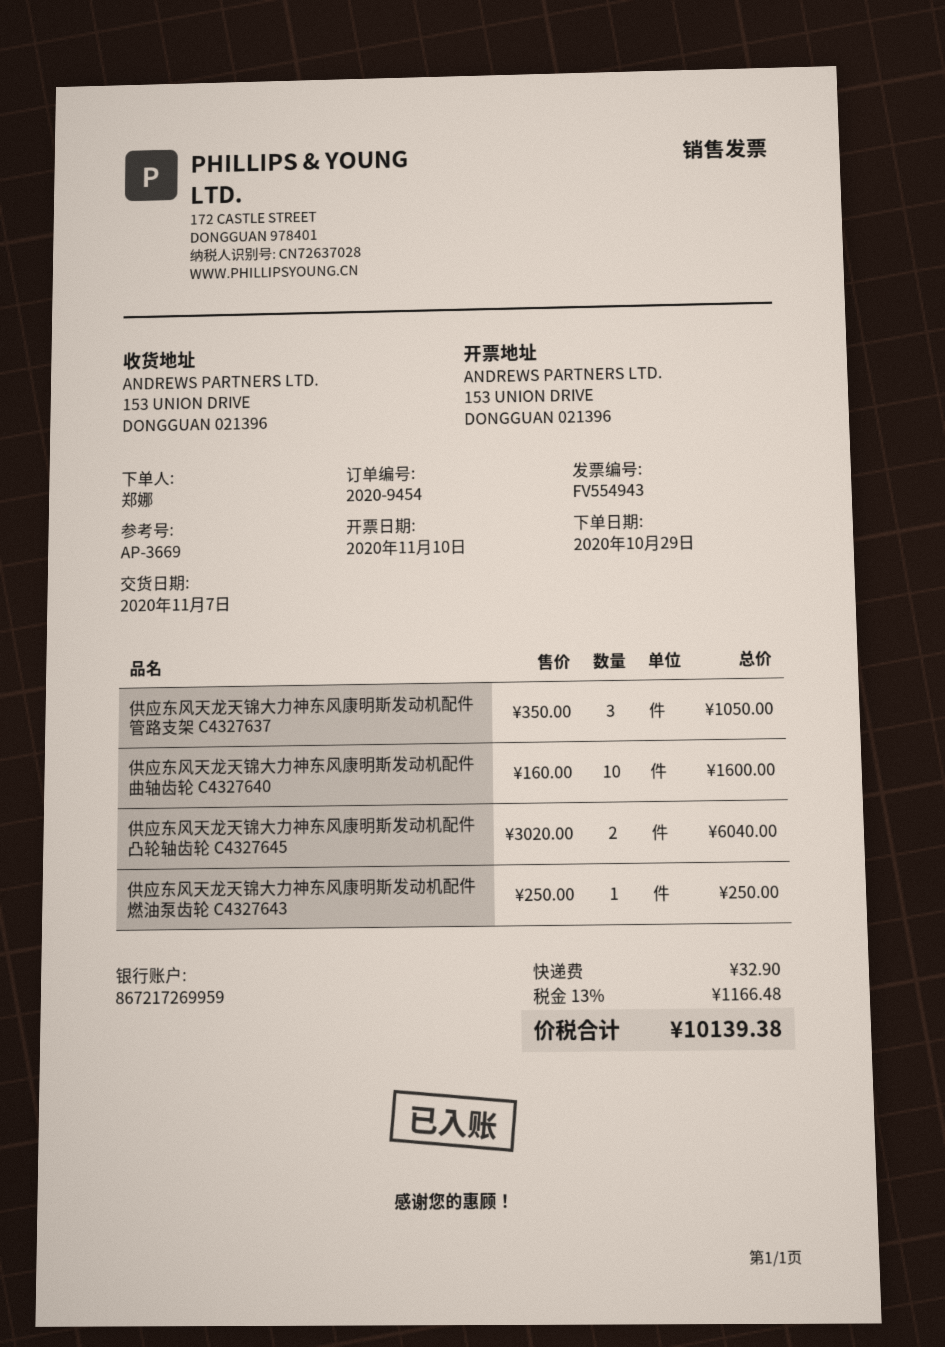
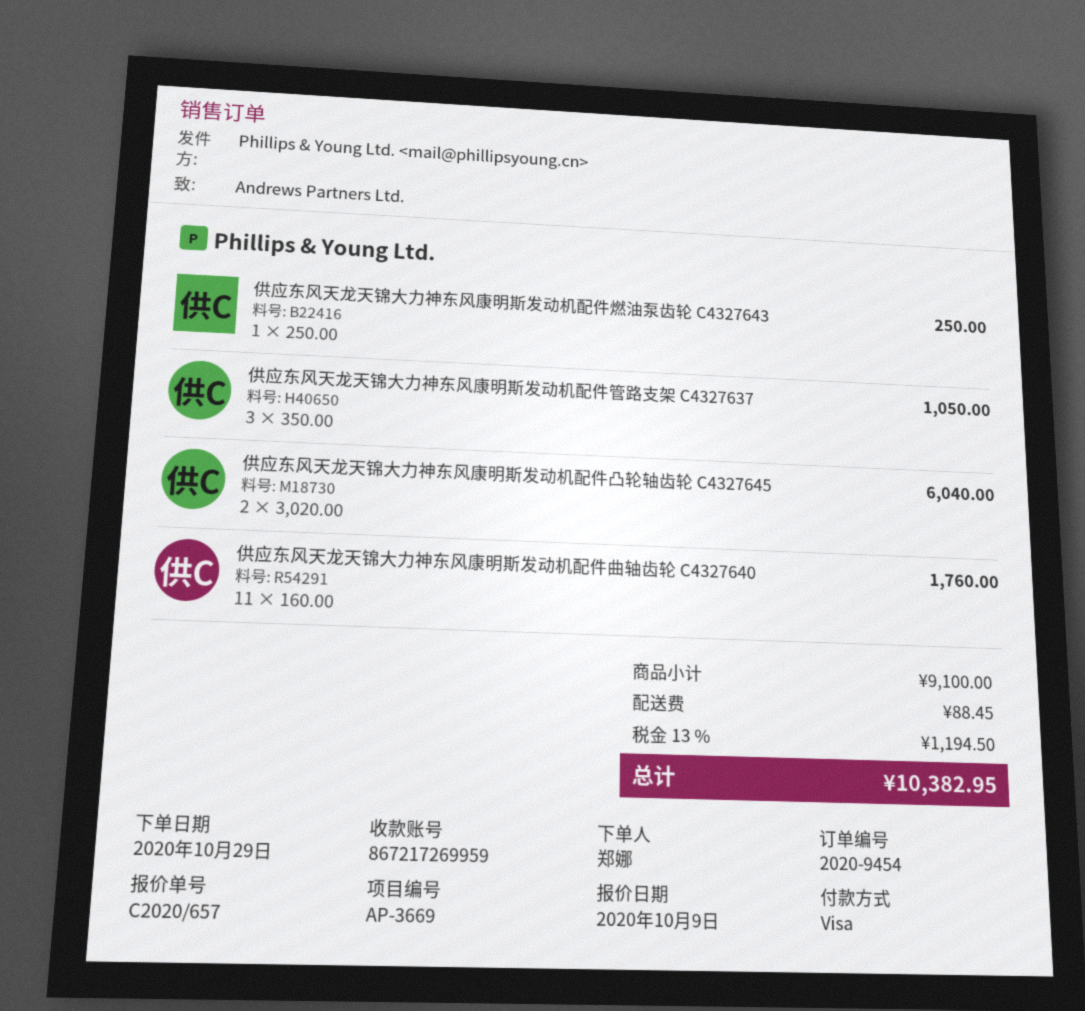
供应东风天龙天锦大力神东风康明斯发动机配件曲轴齿轮 C4327640: 10 x 160.00 = 1600.00 -> 11 x 160.00 = 1760.00
shipping: 32.90 -> 88.45
tax: 13% = 1166.48 -> 13% = 1194.50
total: 10139.38 -> 10382.95

